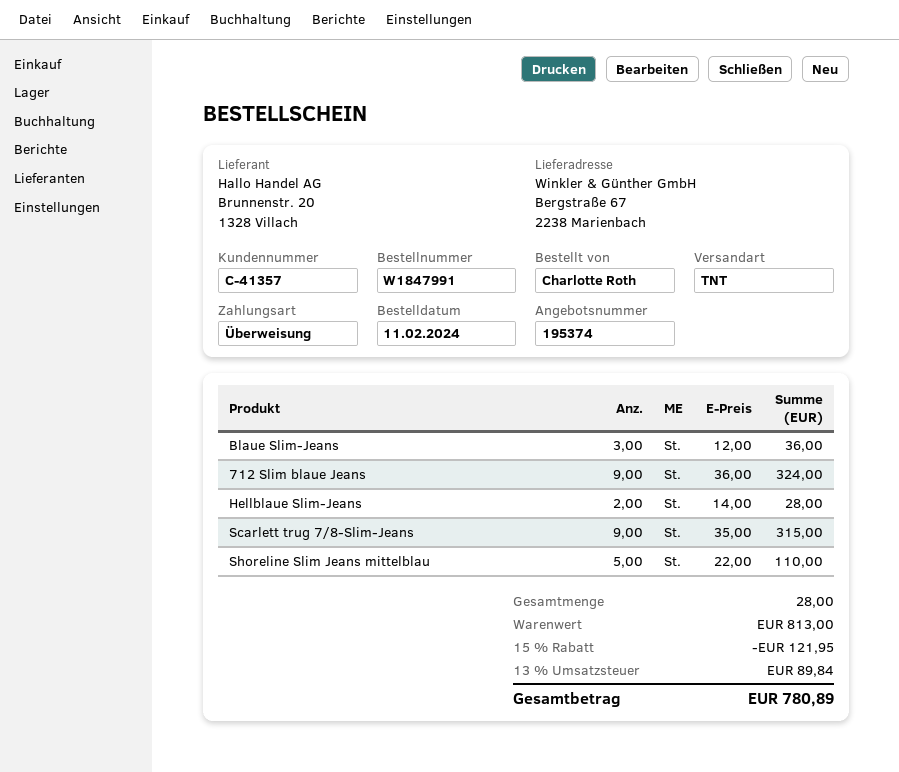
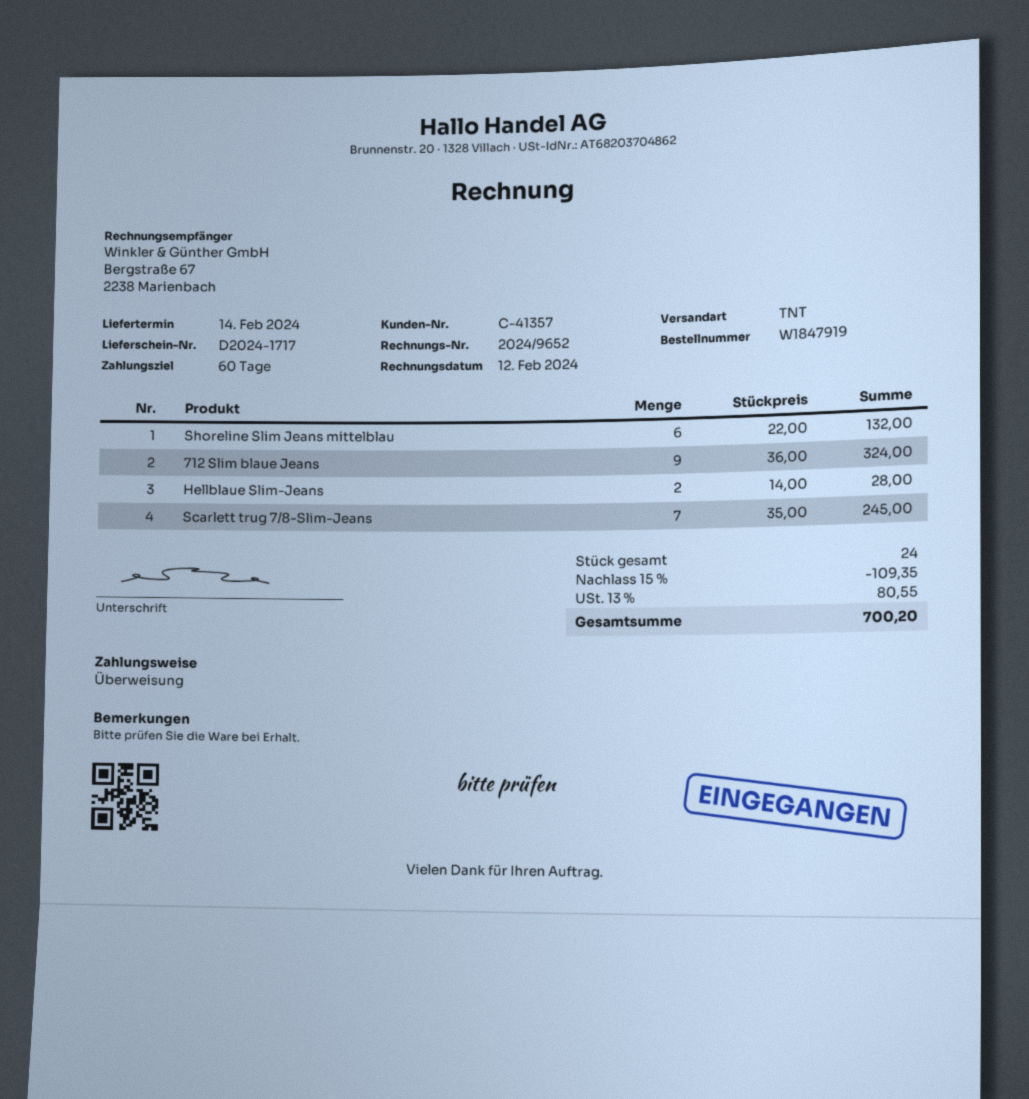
order number: W1847991 -> W1847919
Blaue Slim-Jeans: 3 x 12.00 = 36.00 -> none
Scarlett trug 7/8-Slim-Jeans: 9 x 35.00 = 315.00 -> 7 x 35.00 = 245.00
Shoreline Slim Jeans mittelblau: 5 x 22.00 = 110.00 -> 6 x 22.00 = 132.00
total quantity: 28 -> 24
discount: 15% = 121.95 -> 15% = 109.35
tax: 13% = 89.84 -> 13% = 80.55
total: 780.89 -> 700.20

